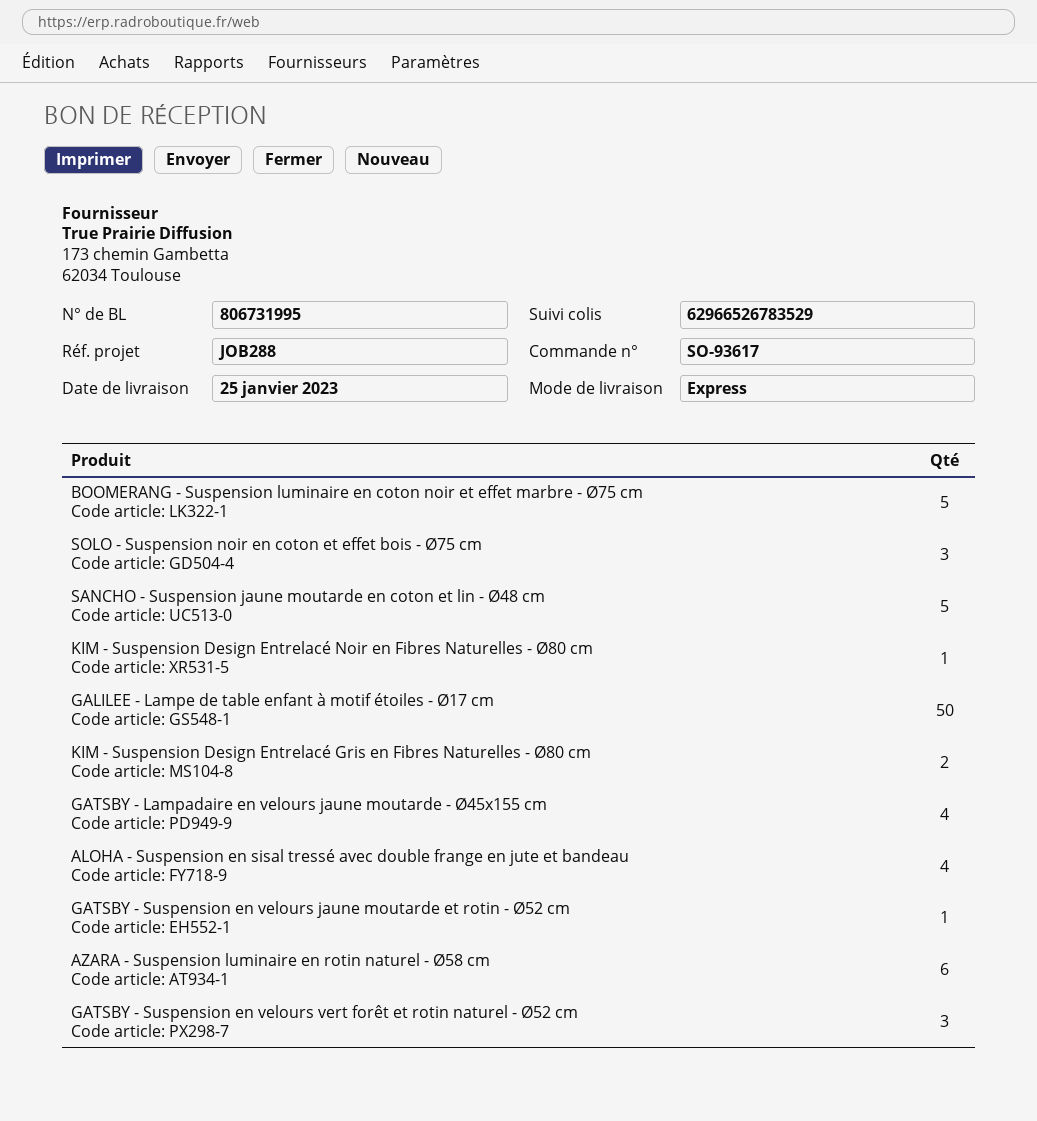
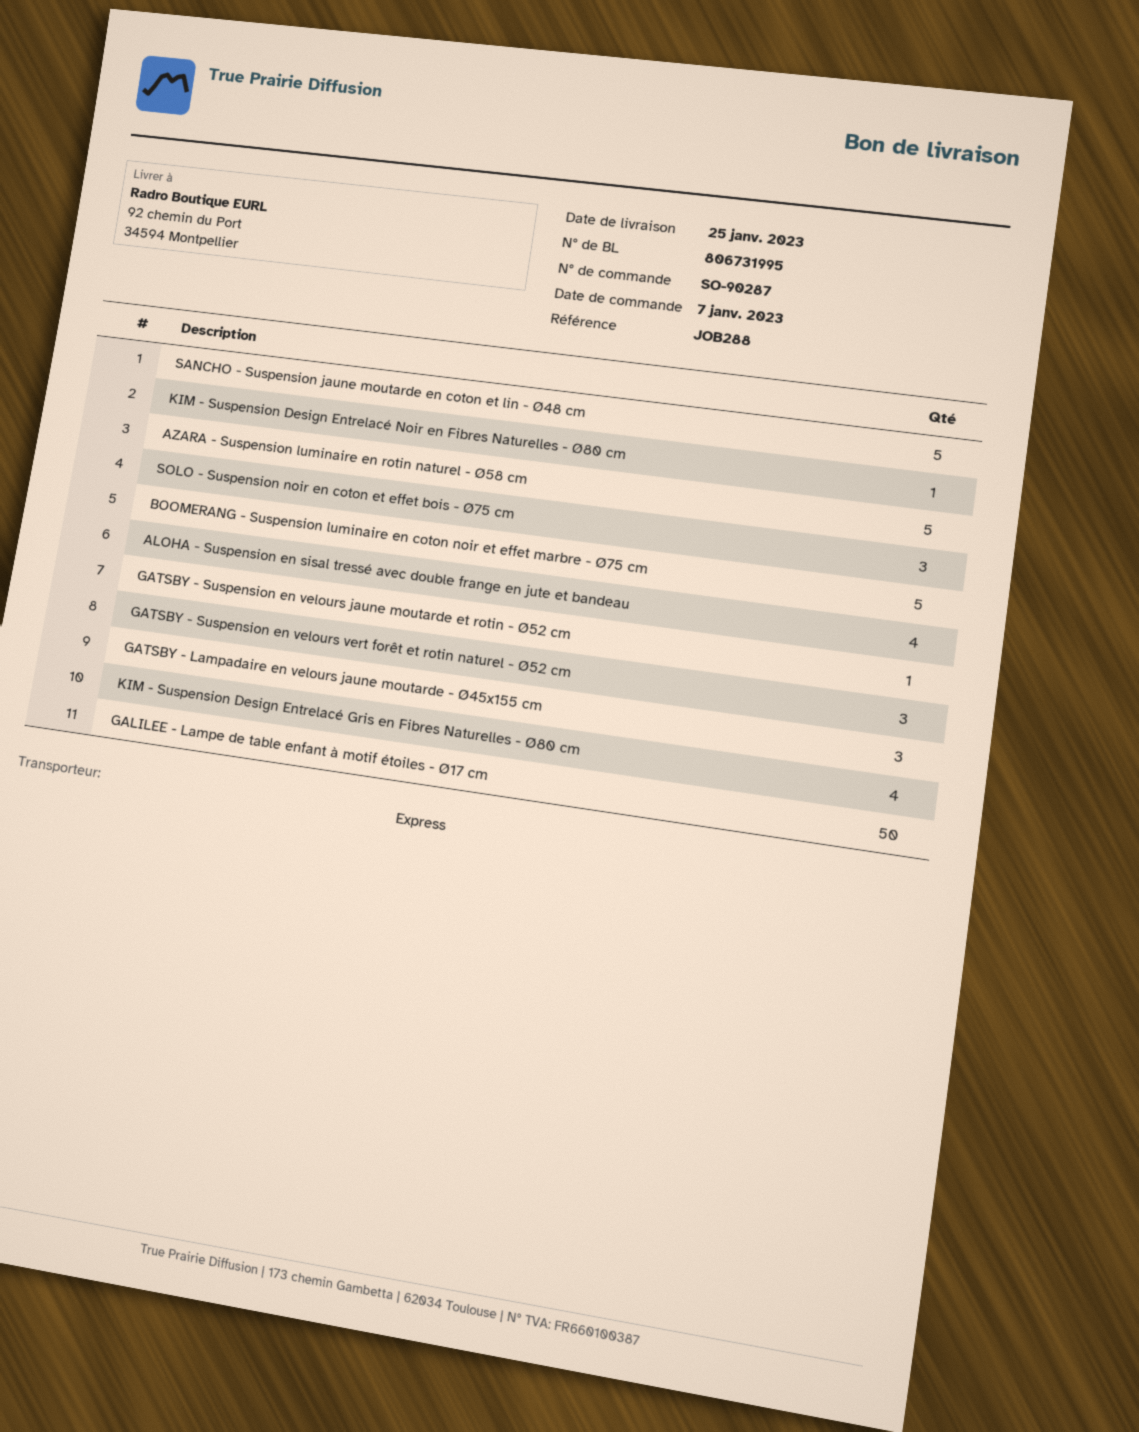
order number: SO-93617 -> SO-90287
KIM - Suspension Design Entrelacé Gris en Fibres Naturelles - Ø80 cm: 2 -> 4
GATSBY - Lampadaire en velours jaune moutarde - Ø45x155 cm: 4 -> 3
AZARA - Suspension luminaire en rotin naturel - Ø58 cm: 6 -> 5

